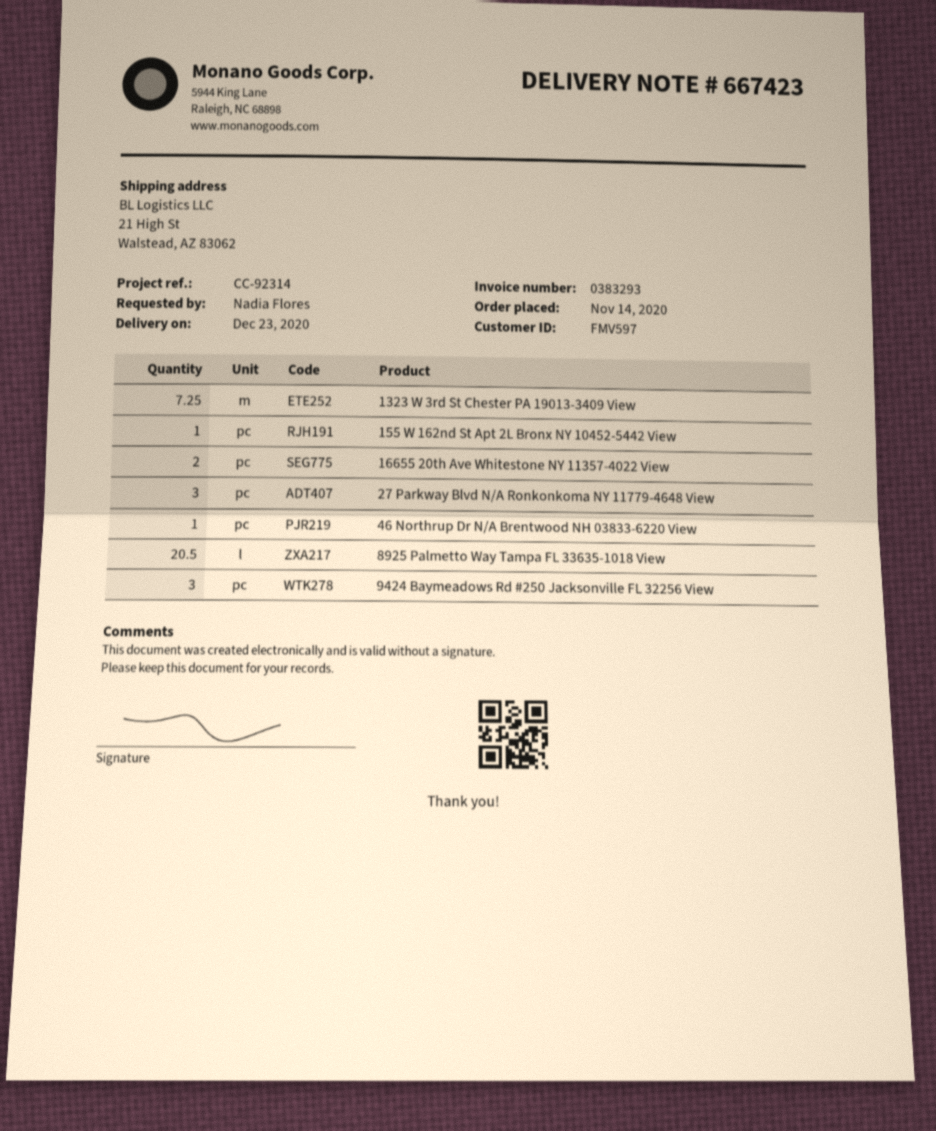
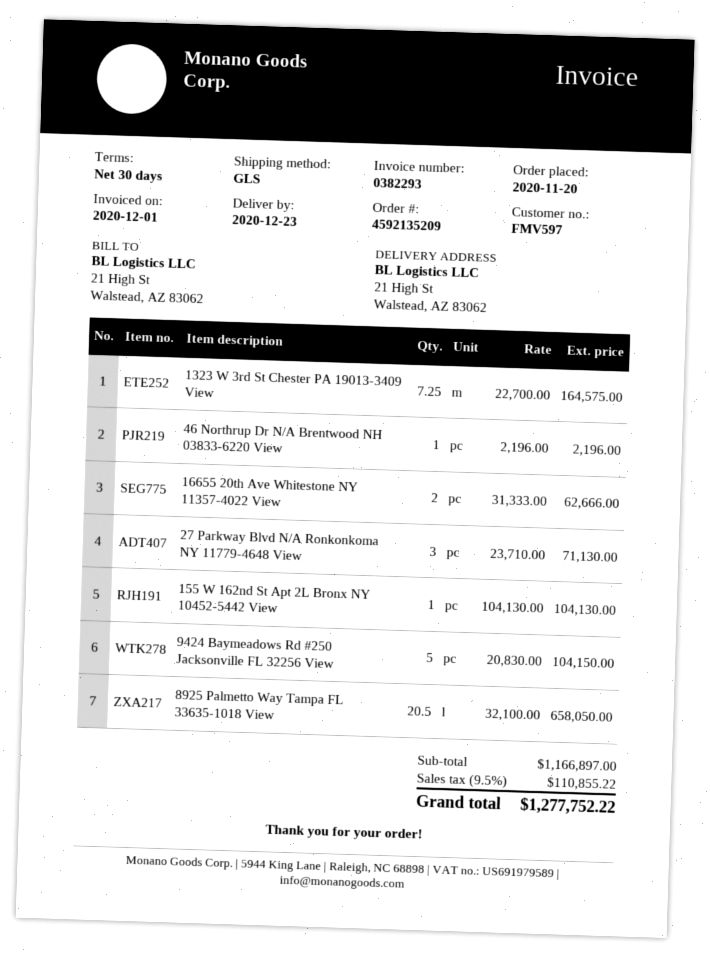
order date: 2020-11-14 -> 2020-11-20
invoice number: 0383293 -> 0382293
9424 Baymeadows Rd #250 Jacksonville FL 32256 View: 3 -> 5

